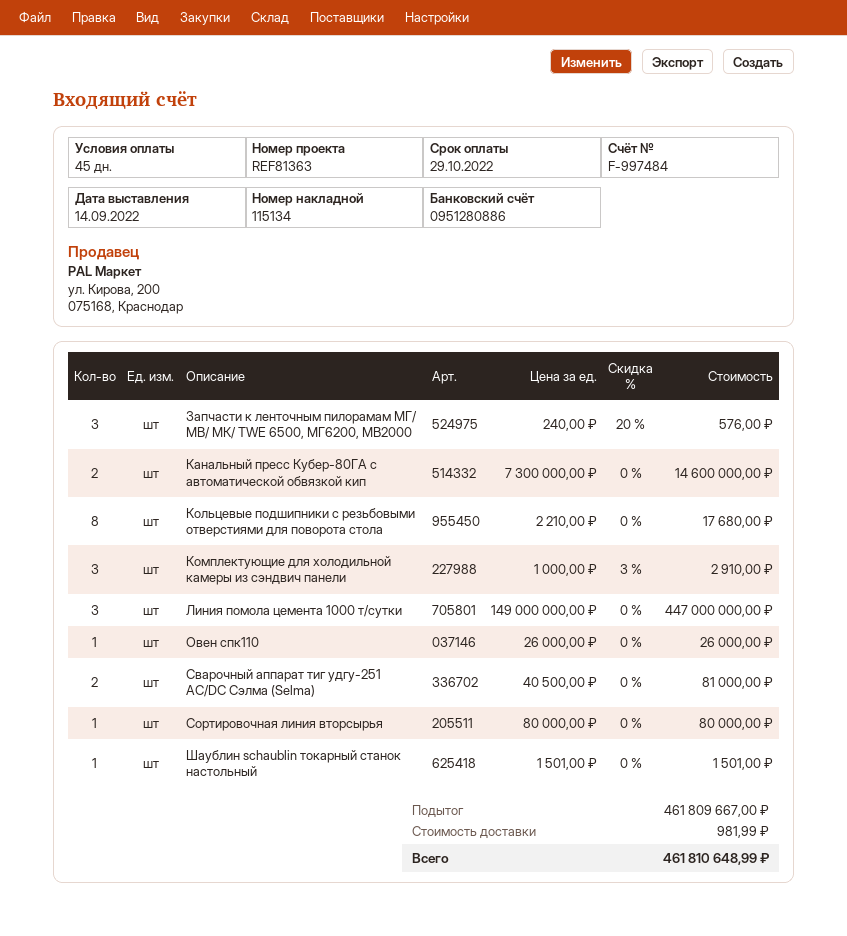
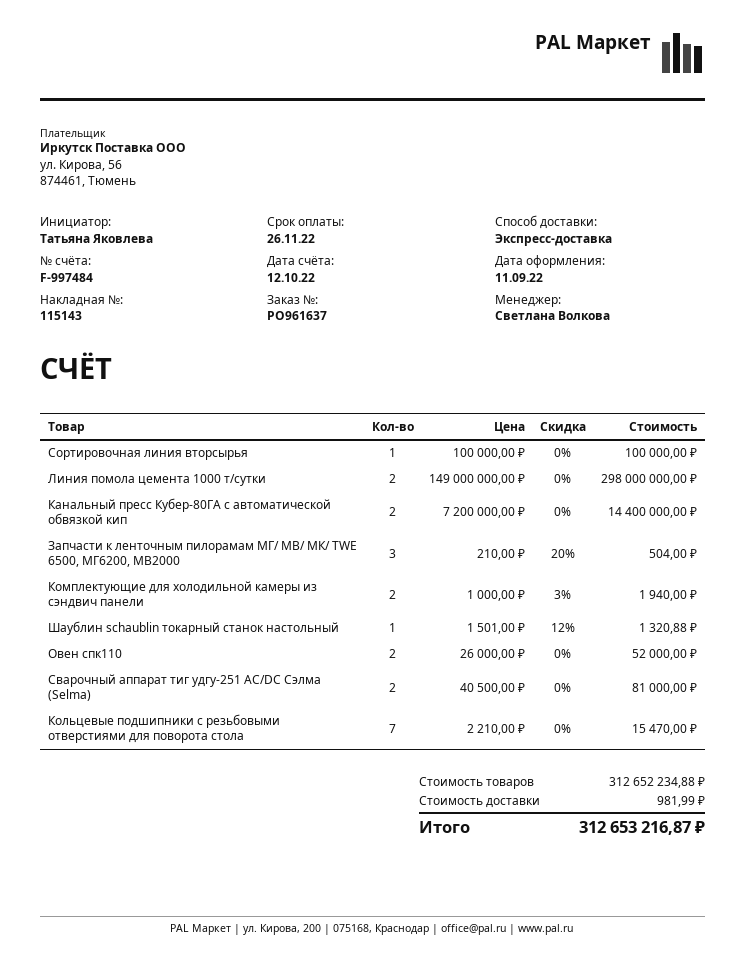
delivery note number: 115134 -> 115143
invoice date: 2022-09-14 -> 2022-10-12
due date: 2022-10-29 -> 2022-11-26
Запчасти к ленточным пилорамам МГ/ МВ/ МК/ TWE 6500, МГ6200, МВ2000: 3 x 240.00 - 20% = 576.00 -> 3 x 210.00 - 20% = 504.00
Канальный пресс Кубер-80ГА с автоматической обвязкой кип: 2 x 7300000.00 = 14600000.00 -> 2 x 7200000.00 = 14400000.00
Кольцевые подшипники с резьбовыми отверстиями для поворота стола: 8 x 2210.00 = 17680.00 -> 7 x 2210.00 = 15470.00
Комплектующие для холодильной камеры из сэндвич панели: 3 x 1000.00 - 3% = 2910.00 -> 2 x 1000.00 - 3% = 1940.00
Линия помола цемента 1000 т/сутки: 3 x 149000000.00 = 447000000.00 -> 2 x 149000000.00 = 298000000.00
Овен спк110: 1 x 26000.00 = 26000.00 -> 2 x 26000.00 = 52000.00
Сортировочная линия вторсырья: 1 x 80000.00 = 80000.00 -> 1 x 100000.00 = 100000.00
Шаублин schaublin токарный станок настольный: 1 x 1501.00 = 1501.00 -> 1 x 1501.00 - 12% = 1320.88
subtotal: 461809667.00 -> 312652234.88
total: 461810648.99 -> 312653216.87

